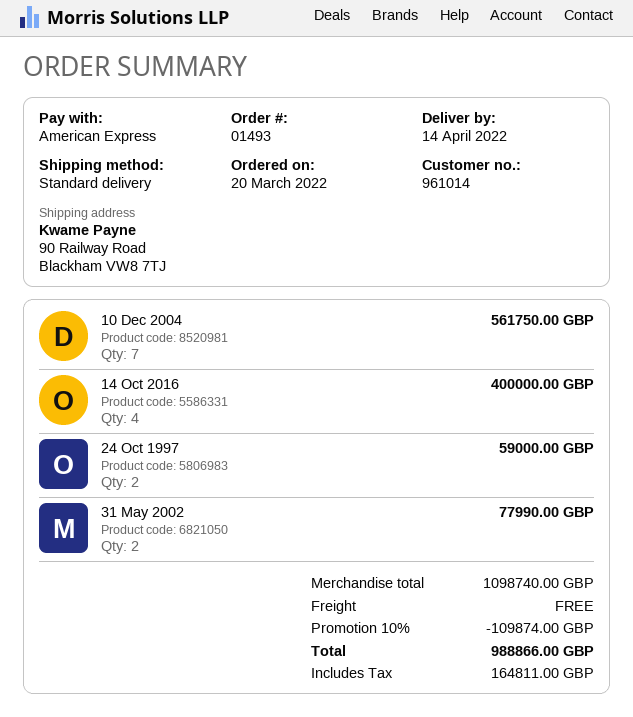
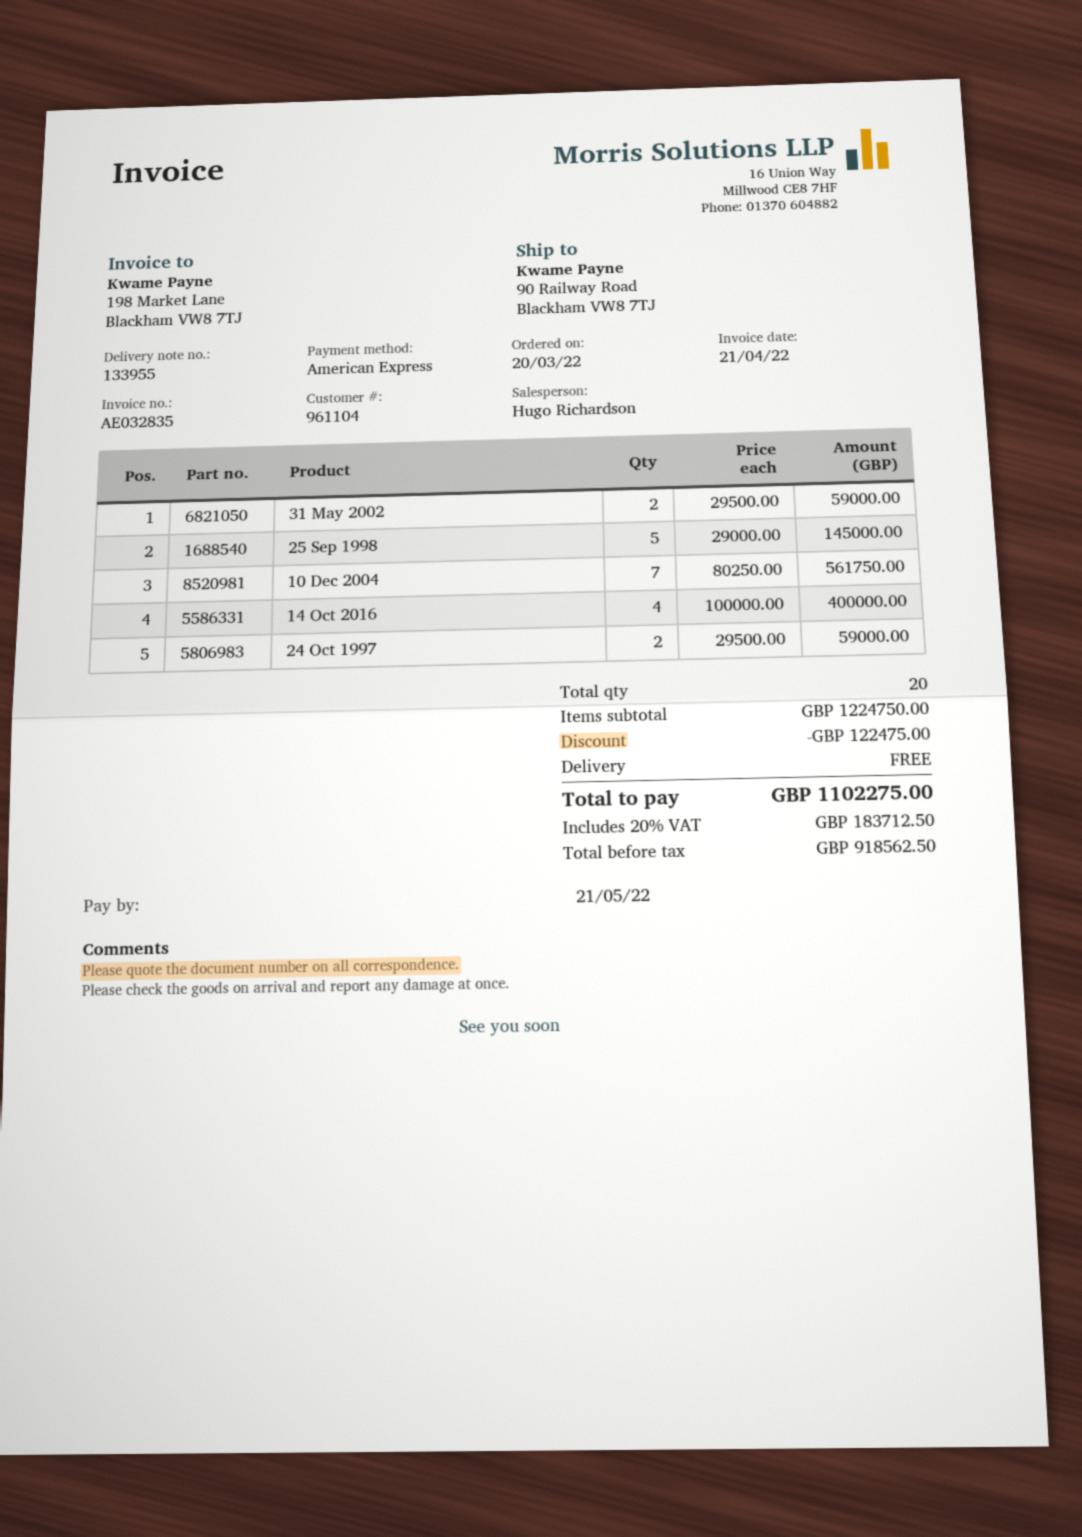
customer number: 961014 -> 961104
31 May 2002: 2 for 77990.00 -> 2 for 59000.00
25 Sep 1998: none -> 5 for 145000.00
subtotal: 1098740.00 -> 1224750.00
discount: 109874.00 -> 122475.00
tax: 164811.00 -> 183712.50
total: 988866.00 -> 1102275.00

